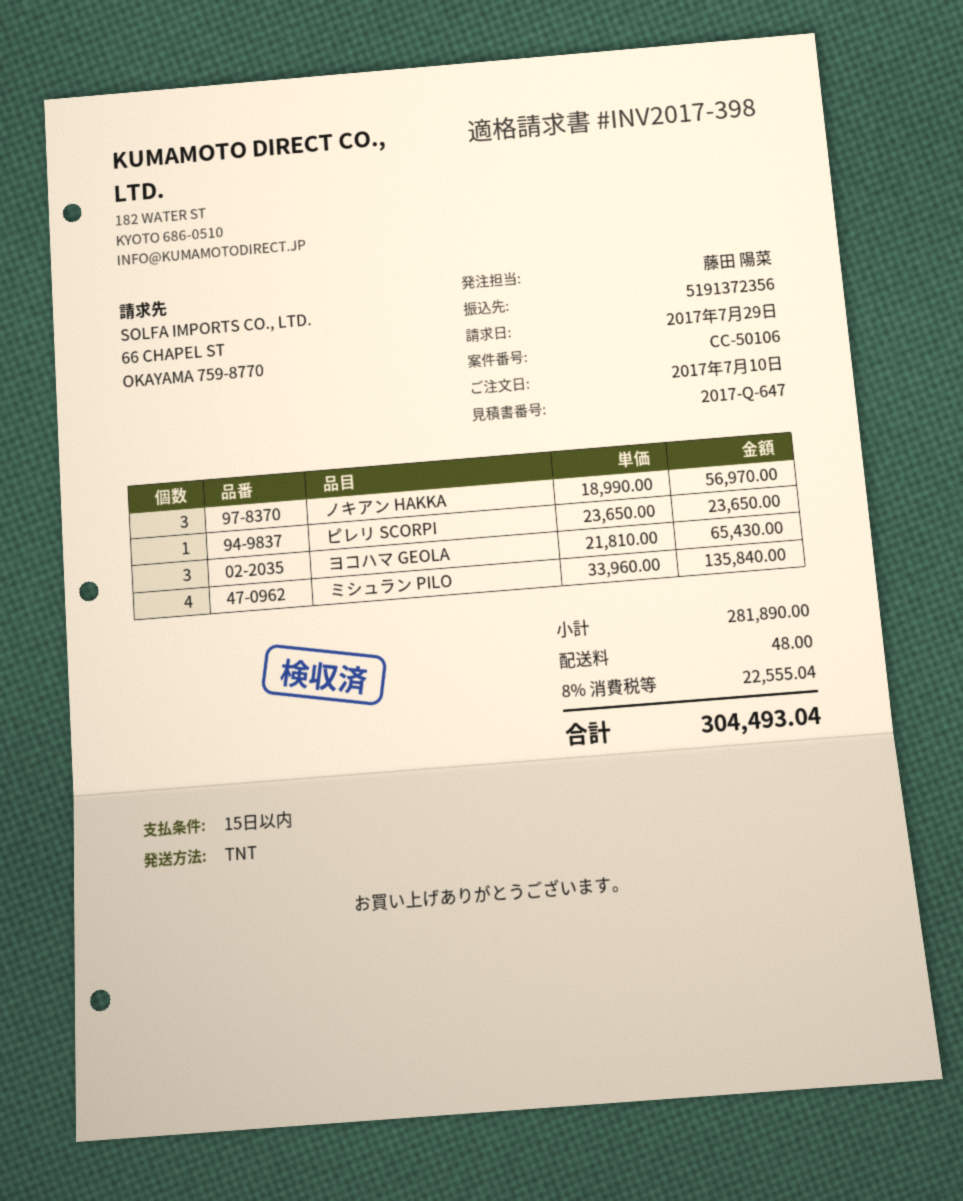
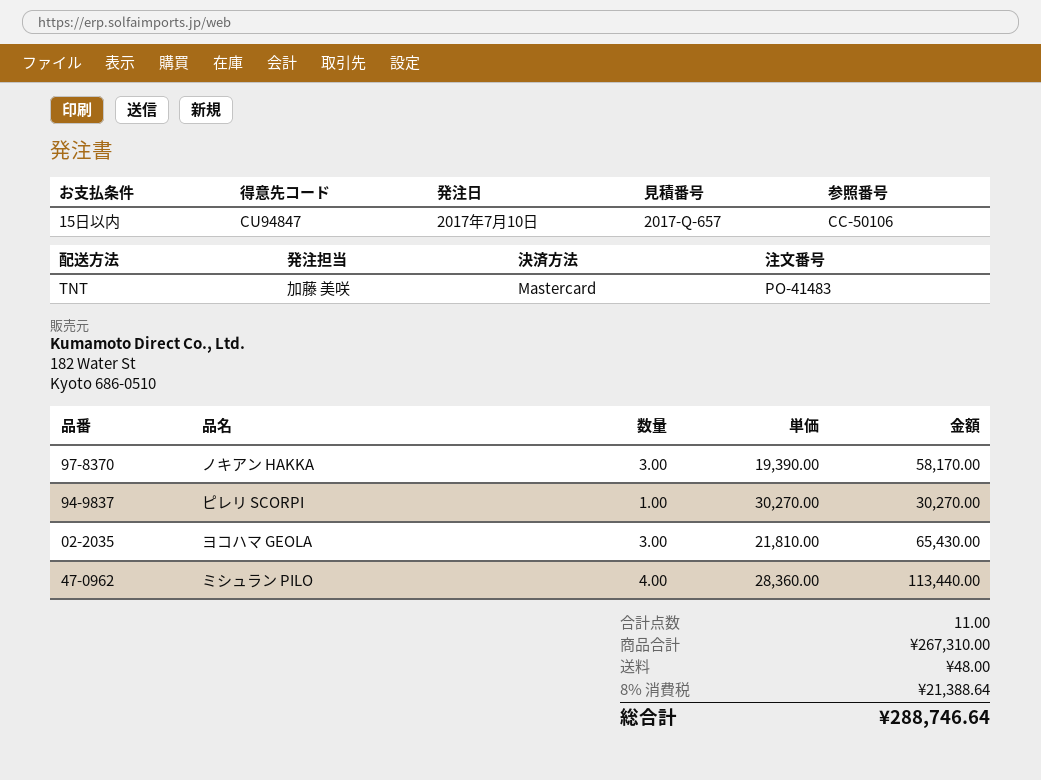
quote number: 2017-Q-647 -> 2017-Q-657
ordered by: 藤田 陽菜 -> 加藤 美咲
ノキアン HAKKA: 3 x 18990.00 = 56970.00 -> 3 x 19390.00 = 58170.00
ピレリ SCORPI: 1 x 23650.00 = 23650.00 -> 1 x 30270.00 = 30270.00
ミシュラン PILO: 4 x 33960.00 = 135840.00 -> 4 x 28360.00 = 113440.00
subtotal: 281890.00 -> 267310.00
tax: 8% = 22555.04 -> 8% = 21388.64
total: 304493.04 -> 288746.64

